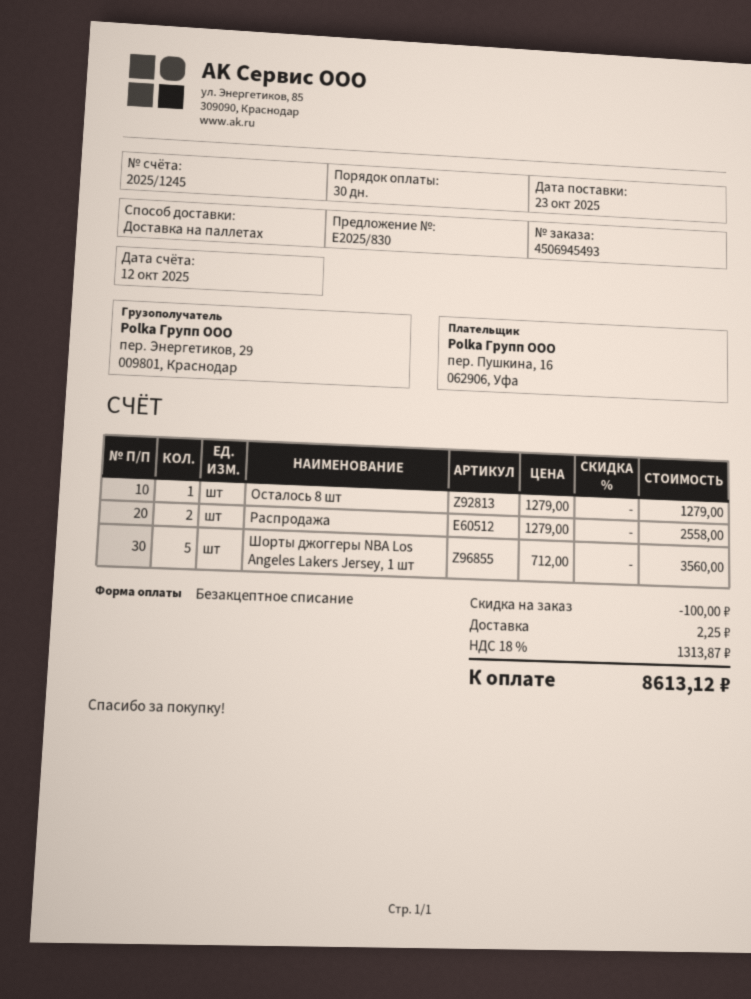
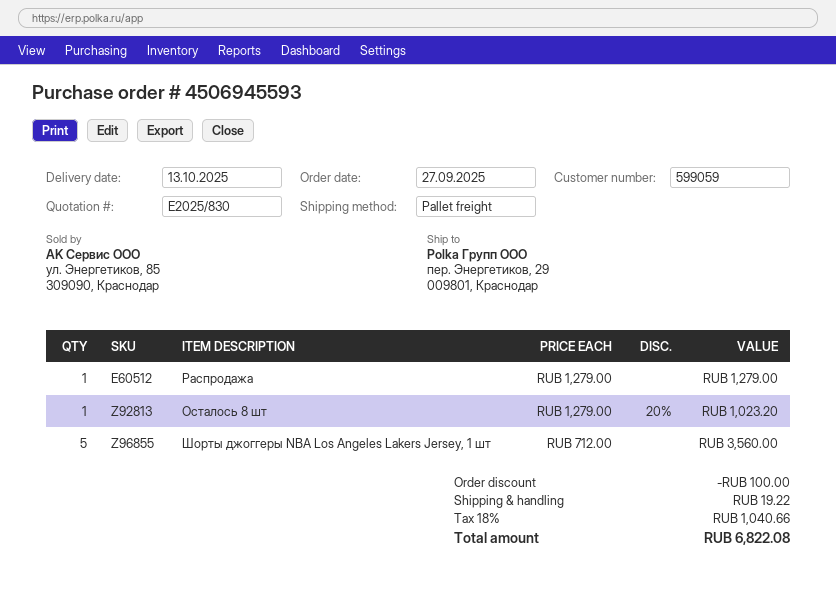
order number: 4506945493 -> 4506945593
delivery date: 2025-10-23 -> 2025-10-13
Осталось 8 шт: 1 x 1279.00 = 1279.00 -> 1 x 1279.00 - 20% = 1023.20
Распродажа: 2 x 1279.00 = 2558.00 -> 1 x 1279.00 = 1279.00
shipping: 2.25 -> 19.22
tax: 18% = 1313.87 -> 18% = 1040.66
total: 8613.12 -> 6822.08

